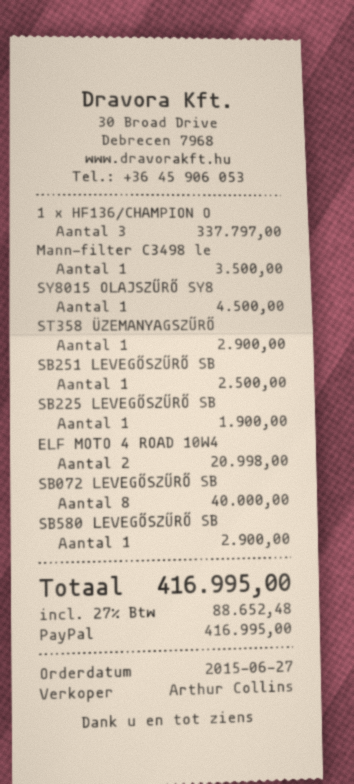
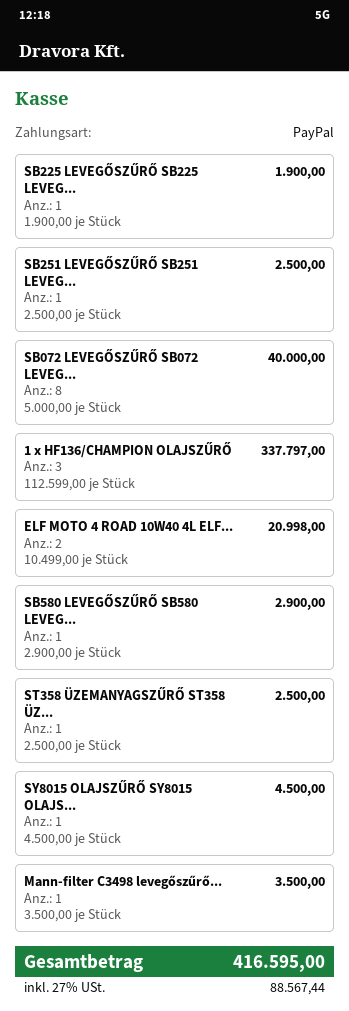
ST358 ÜZEMANYAGSZŰRŐ: 1 for 2900.00 -> 1 for 2500.00
tax: 27% = 88652.48 -> 27% = 88567.44
total: 416995.00 -> 416595.00

